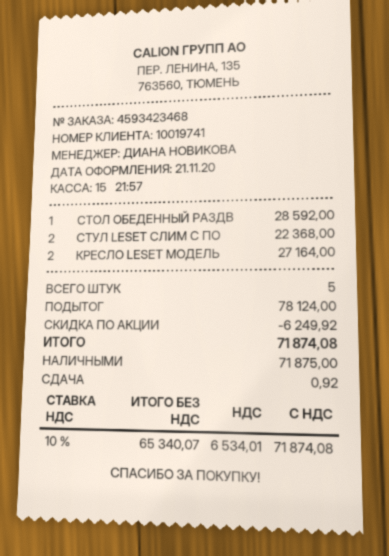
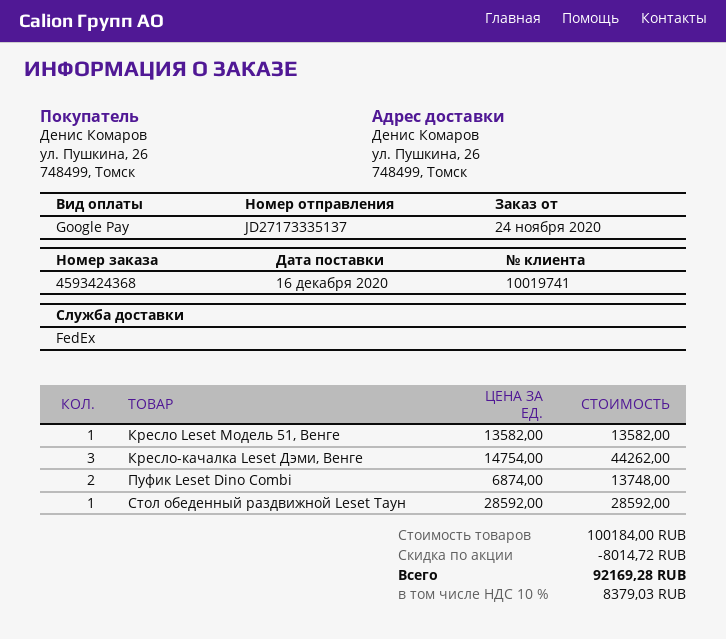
order number: 4593423468 -> 4593424368
order date: 2020-11-21 -> 2020-11-24
payment method: cash -> Google Pay
СТУЛ LESET СЛИМ С ПО: 2 for 22368.00 -> none
КРЕСЛО LESET МОДЕЛЬ: 2 for 27164.00 -> 1 for 13582.00
Кресло-качалка Leset Дэми, Венге: none -> 3 for 44262.00
Пуфик Leset Dino Combi: none -> 2 for 13748.00
subtotal: 78124.00 -> 100184.00
discount: 6249.92 -> 8014.72
tax: 10% = 6534.01 -> 10% = 8379.03
total: 71874.08 -> 92169.28

